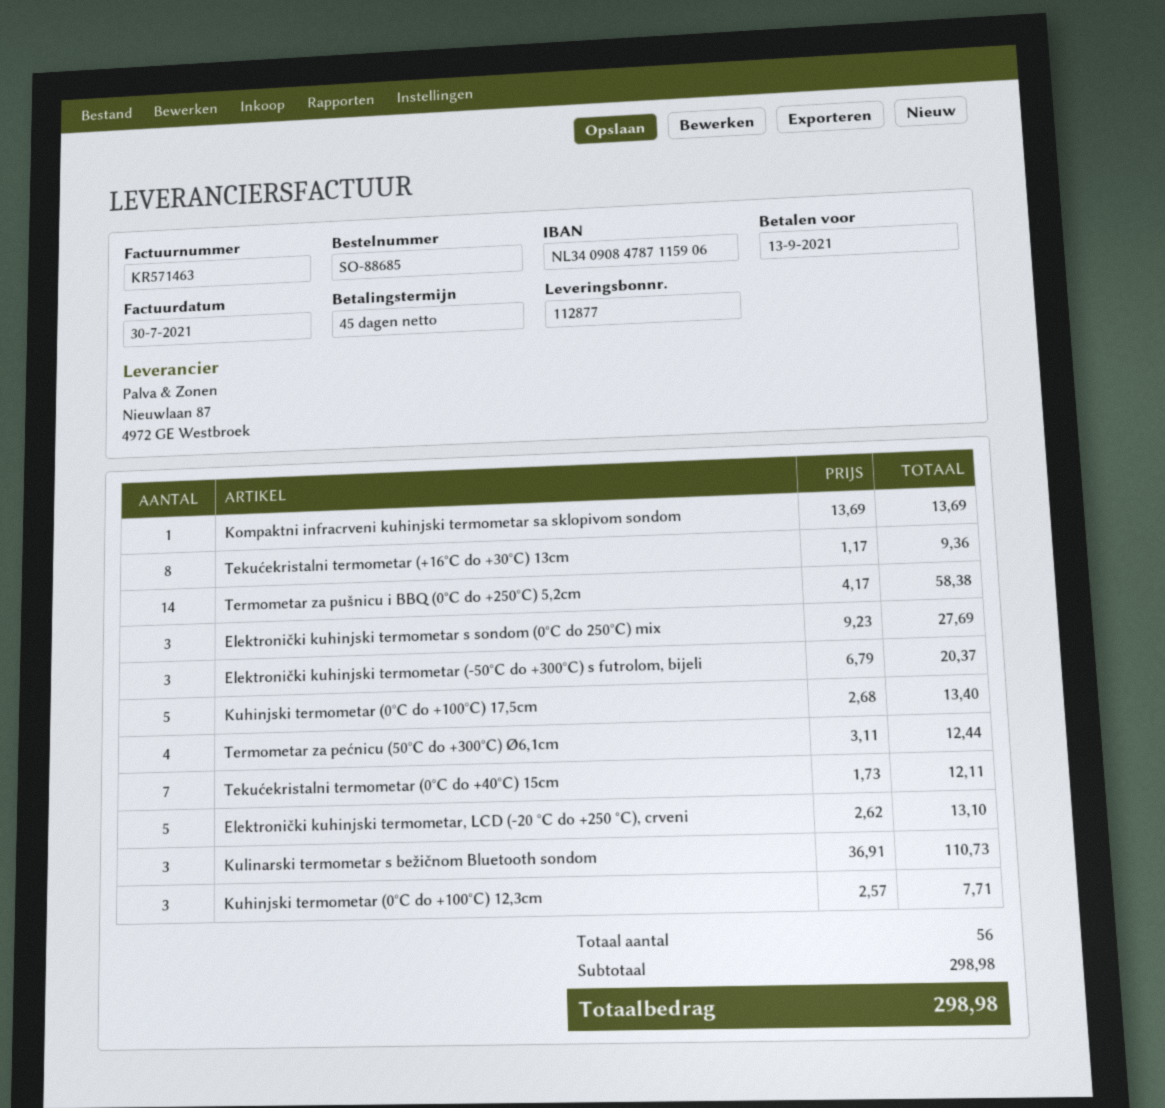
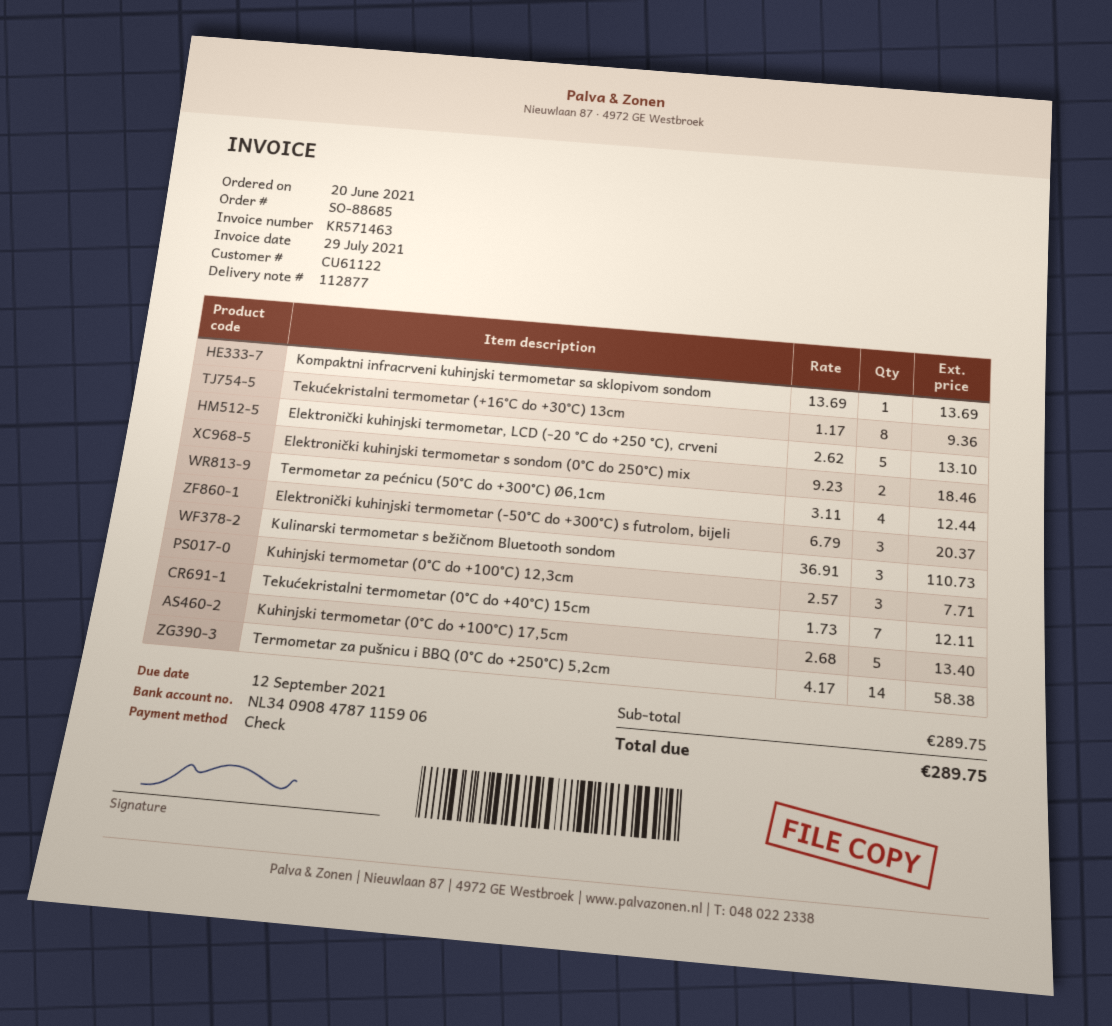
invoice date: 2021-07-30 -> 2021-07-29
due date: 2021-09-13 -> 2021-09-12
Elektronički kuhinjski termometar s sondom (0°C do 250°C) mix: 3 x 9.23 = 27.69 -> 2 x 9.23 = 18.46
subtotal: 298.98 -> 289.75
total: 298.98 -> 289.75

